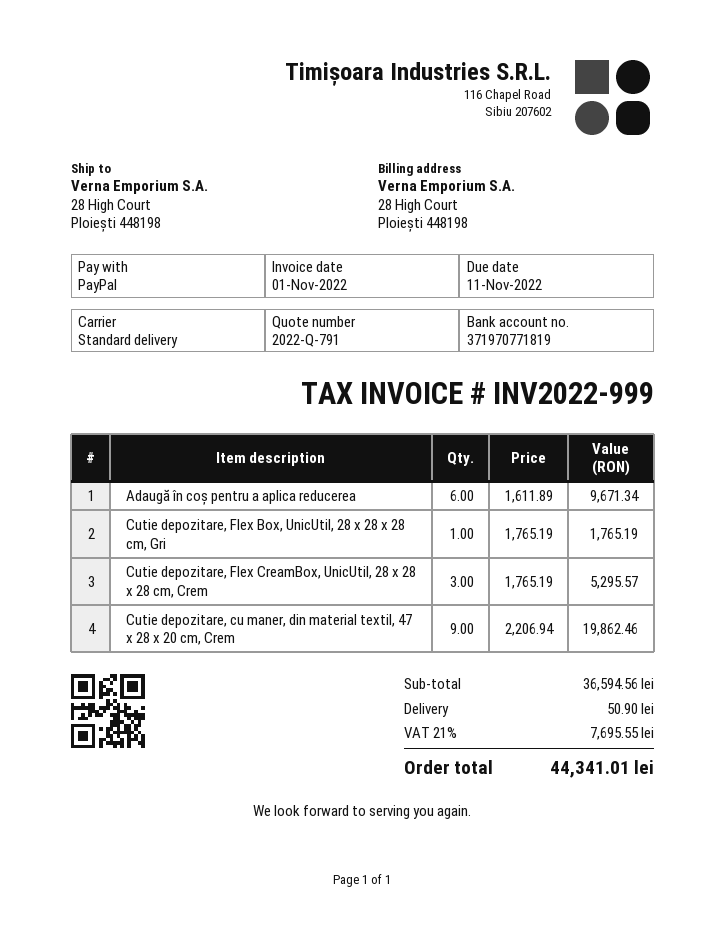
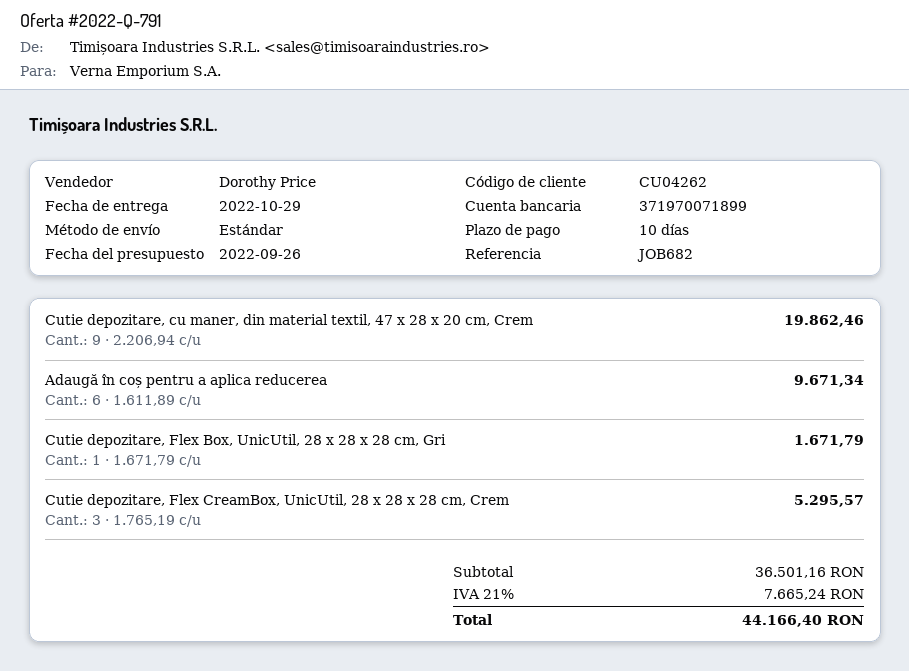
bank account: 371970771819 -> 371970071899
Cutie depozitare, Flex Box, UnicUtil, 28 x 28 x 28 cm, Gri: 1 x 1765.19 = 1765.19 -> 1 x 1671.79 = 1671.79
subtotal: 36594.56 -> 36501.16
shipping: 50.90 -> none
tax: 21% = 7695.55 -> 21% = 7665.24
total: 44341.01 -> 44166.40

